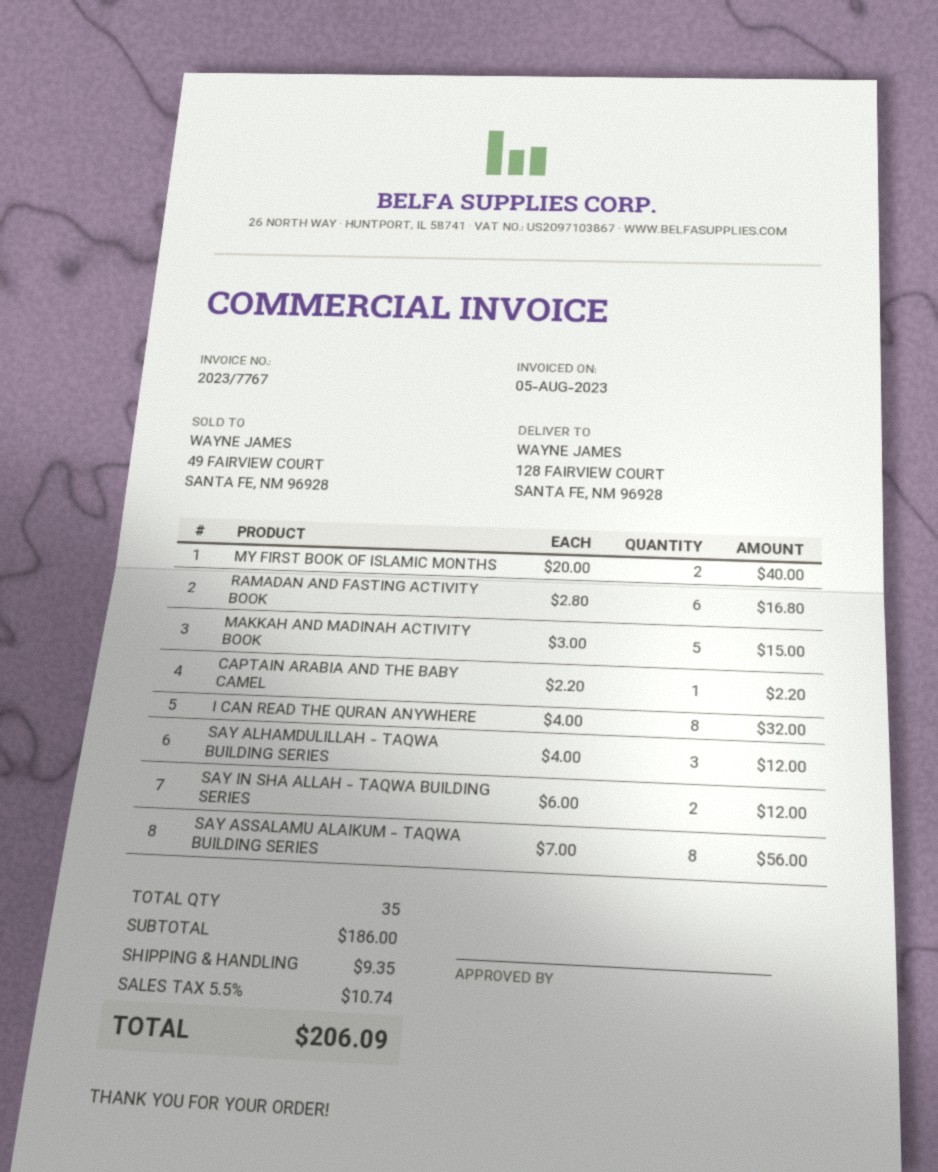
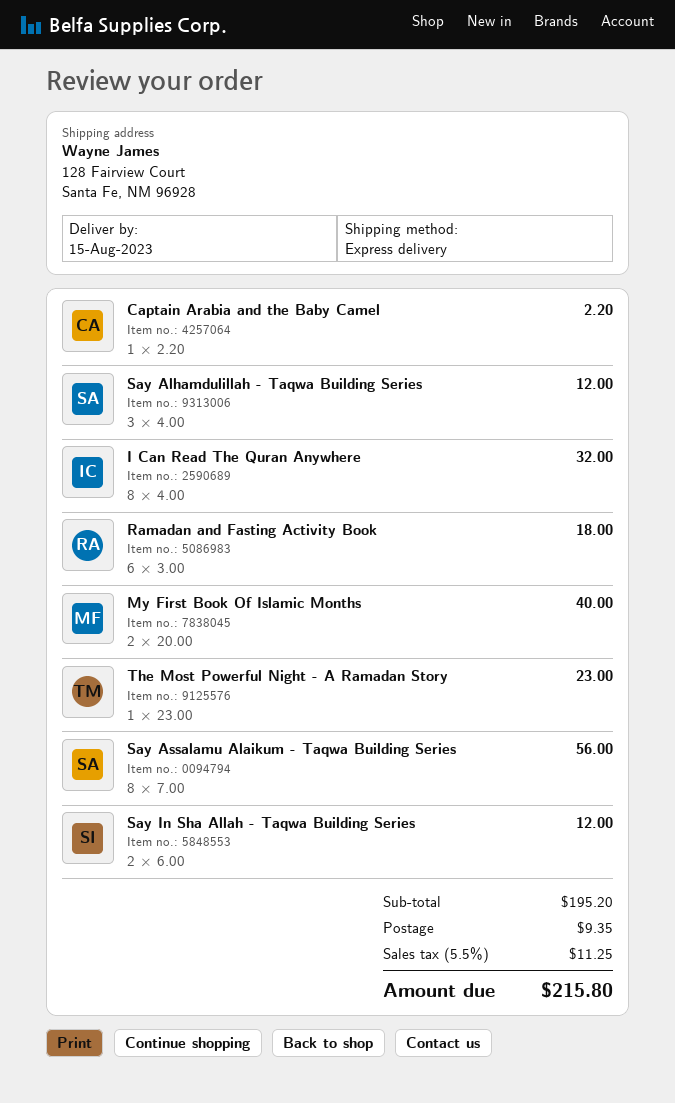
RAMADAN AND FASTING ACTIVITY BOOK: 6 x 2.80 = 16.80 -> 6 x 3.00 = 18.00
MAKKAH AND MADINAH ACTIVITY BOOK: 5 x 3.00 = 15.00 -> none
The Most Powerful Night - A Ramadan Story: none -> 1 x 23.00 = 23.00
subtotal: 186.00 -> 195.20
tax: 5.5% = 10.74 -> 5.5% = 11.25
total: 206.09 -> 215.80

